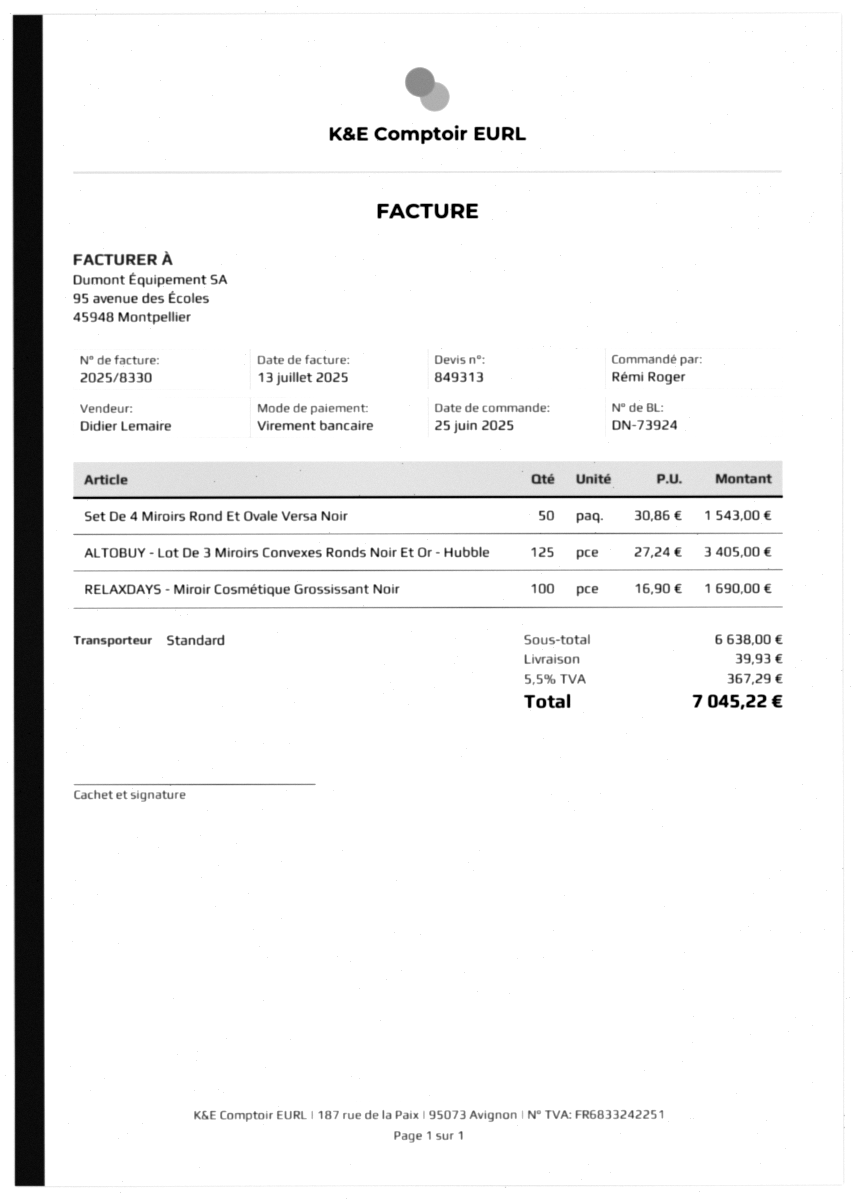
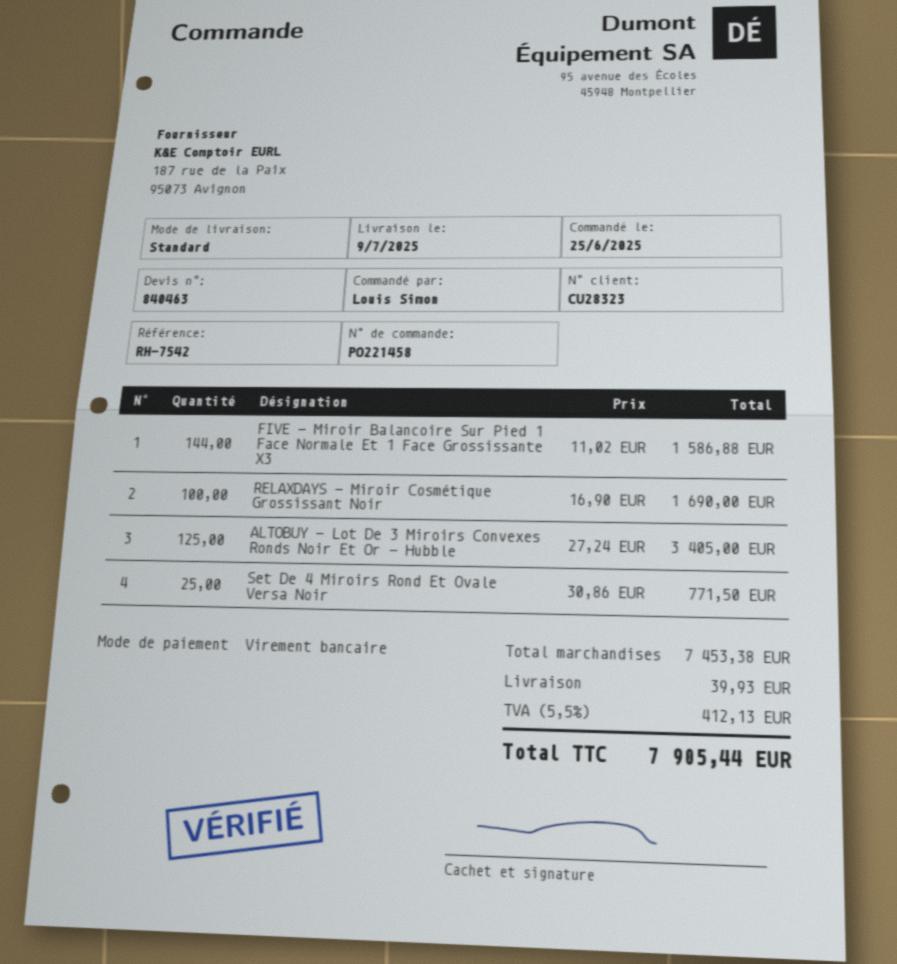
quote number: 849313 -> 840463
ordered by: Rémi Roger -> Louis Simon
Set De 4 Miroirs Rond Et Ovale Versa Noir: 50 x 30.86 = 1543.00 -> 25 x 30.86 = 771.50
FIVE - Miroir Balancoire Sur Pied 1 Face Normale Et 1 Face Grossissante X3: none -> 144 x 11.02 = 1586.88
subtotal: 6638.00 -> 7453.38
tax: 5.5% = 367.29 -> 5.5% = 412.13
total: 7045.22 -> 7905.44

